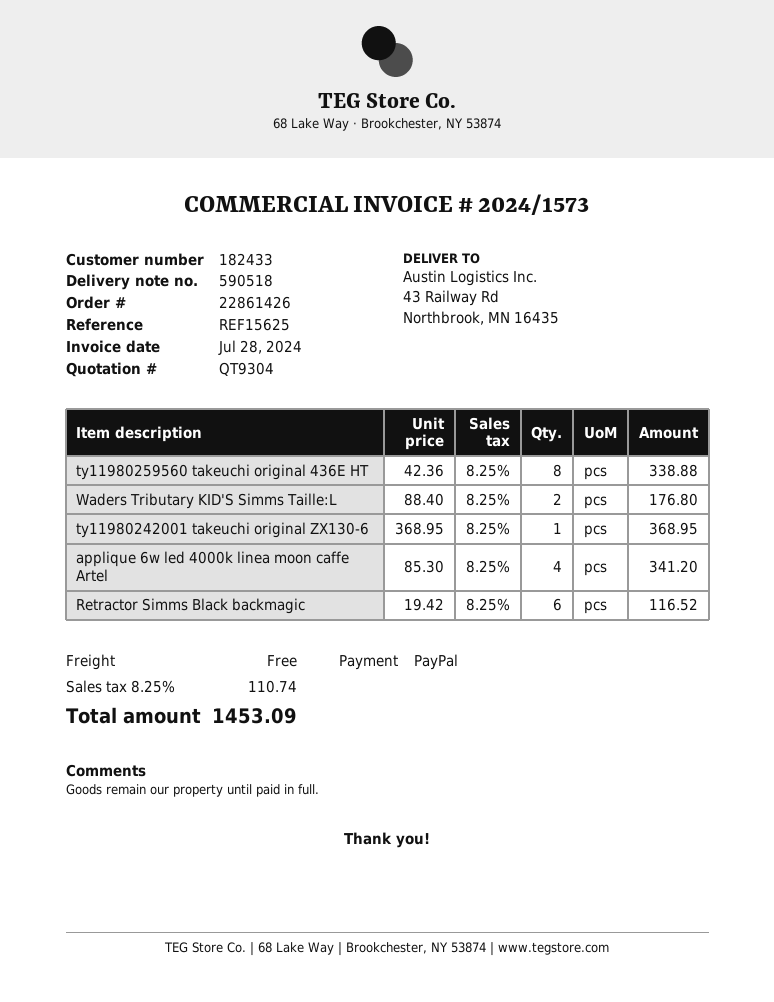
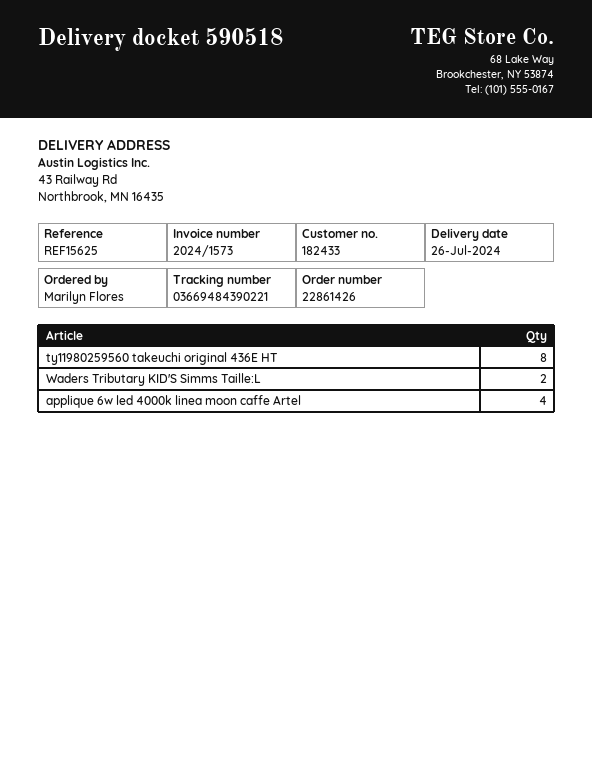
ty11980242001 takeuchi original ZX130-6: 1 -> none
Retractor Simms Black backmagic: 6 -> none

